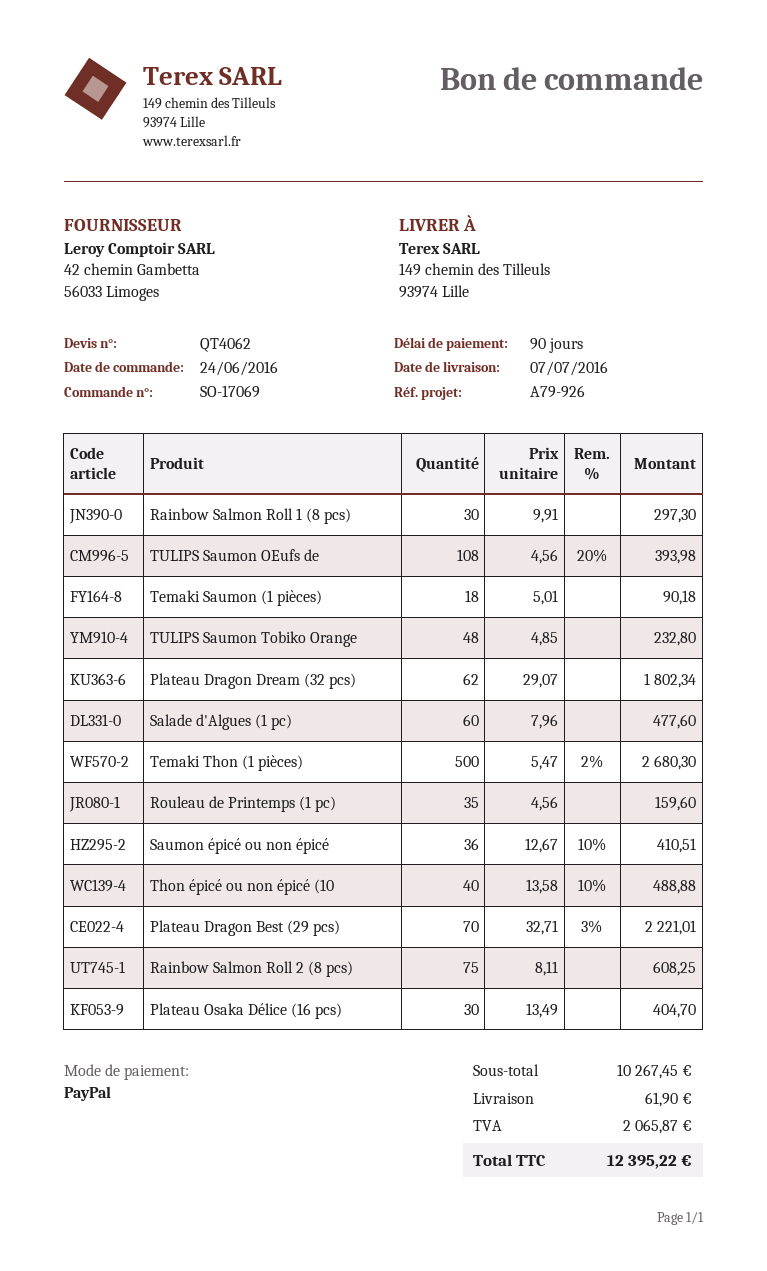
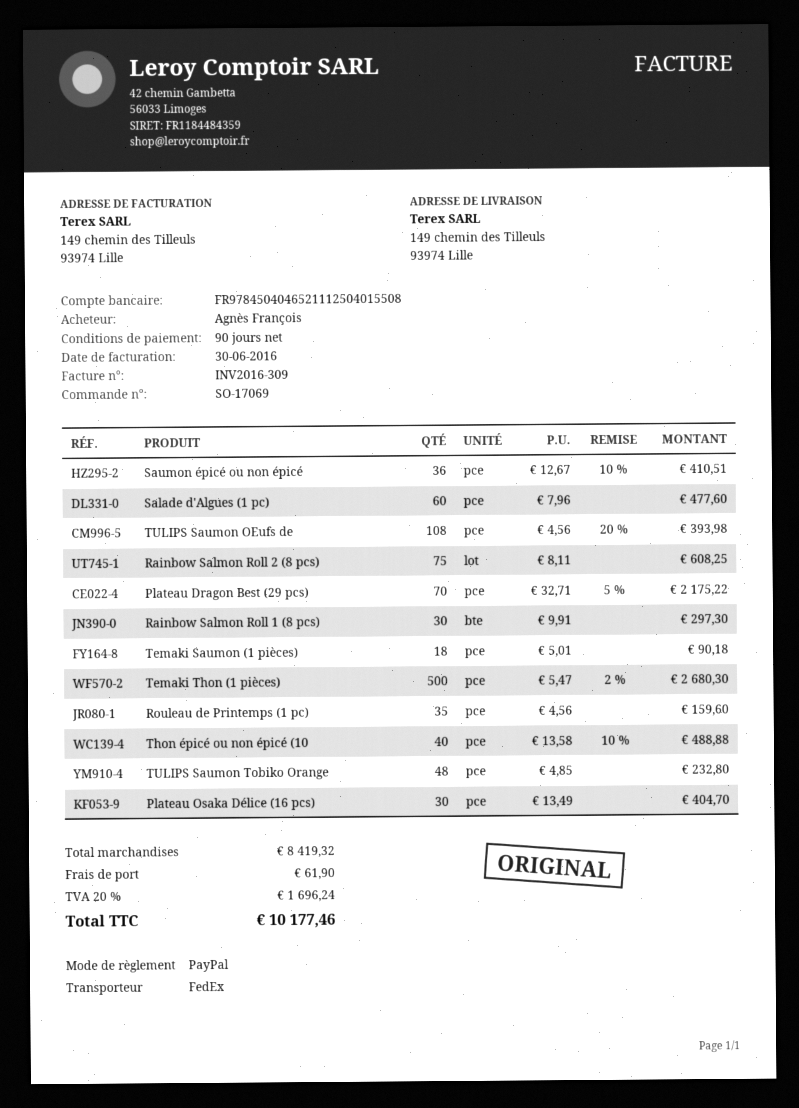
Plateau Dragon Dream (32 pcs): 62 x 29.07 = 1802.34 -> none
Plateau Dragon Best (29 pcs): 70 x 32.71 - 3% = 2221.01 -> 70 x 32.71 - 5% = 2175.22
subtotal: 10267.45 -> 8419.32
tax: 2065.87 -> 1696.24
total: 12395.22 -> 10177.46

